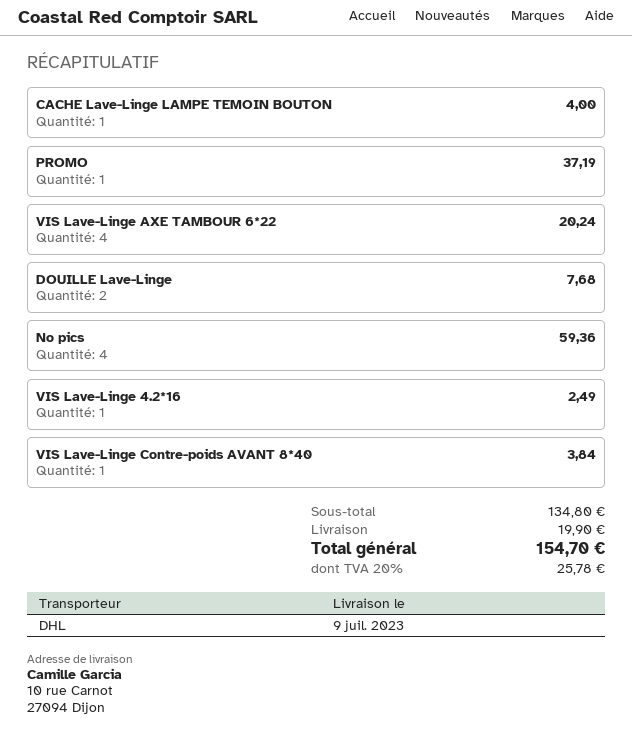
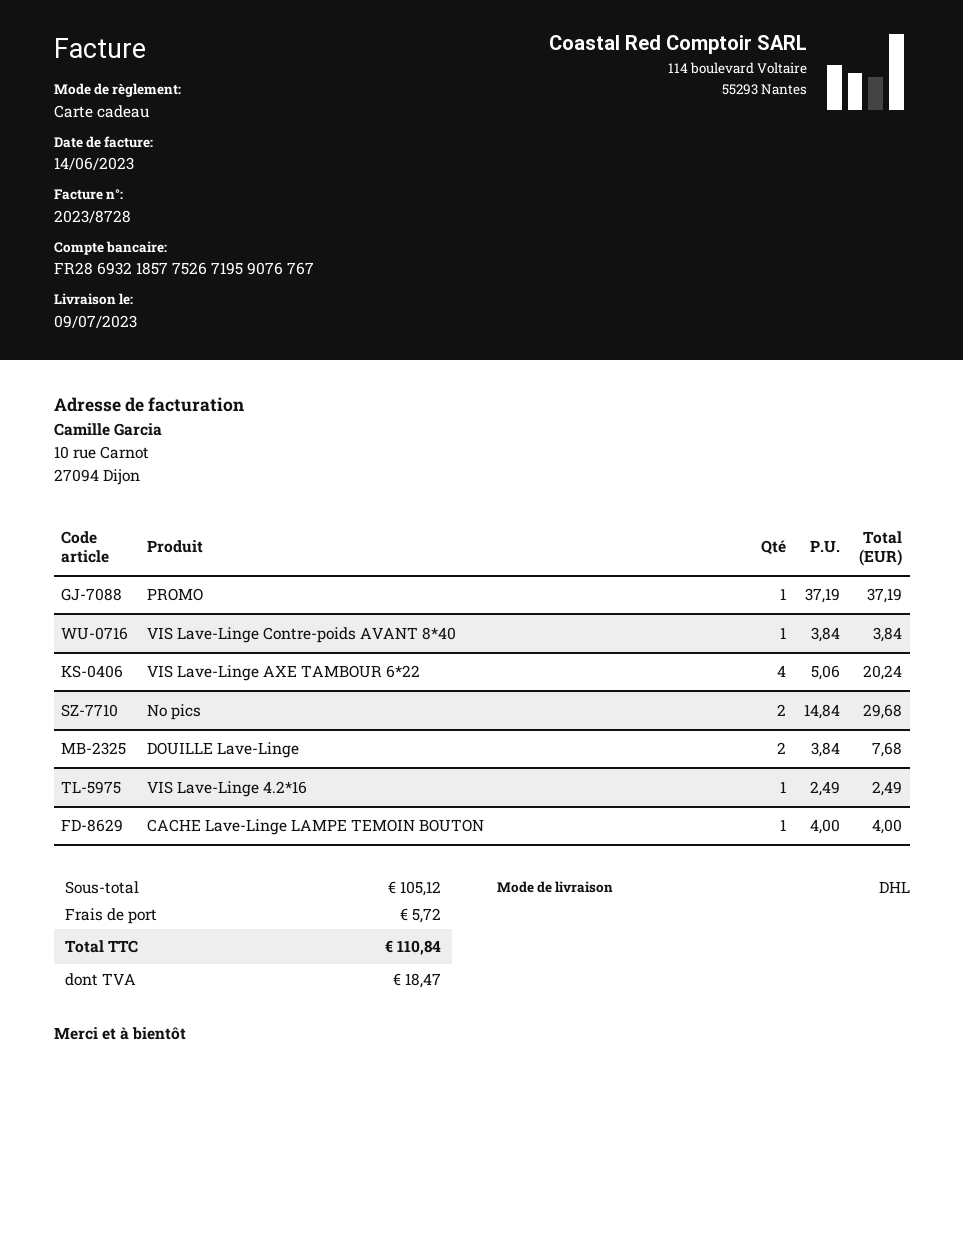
No pics: 4 for 59.36 -> 2 for 29.68
subtotal: 134.80 -> 105.12
shipping: 19.90 -> 5.72
tax: 25.78 -> 18.47
total: 154.70 -> 110.84

